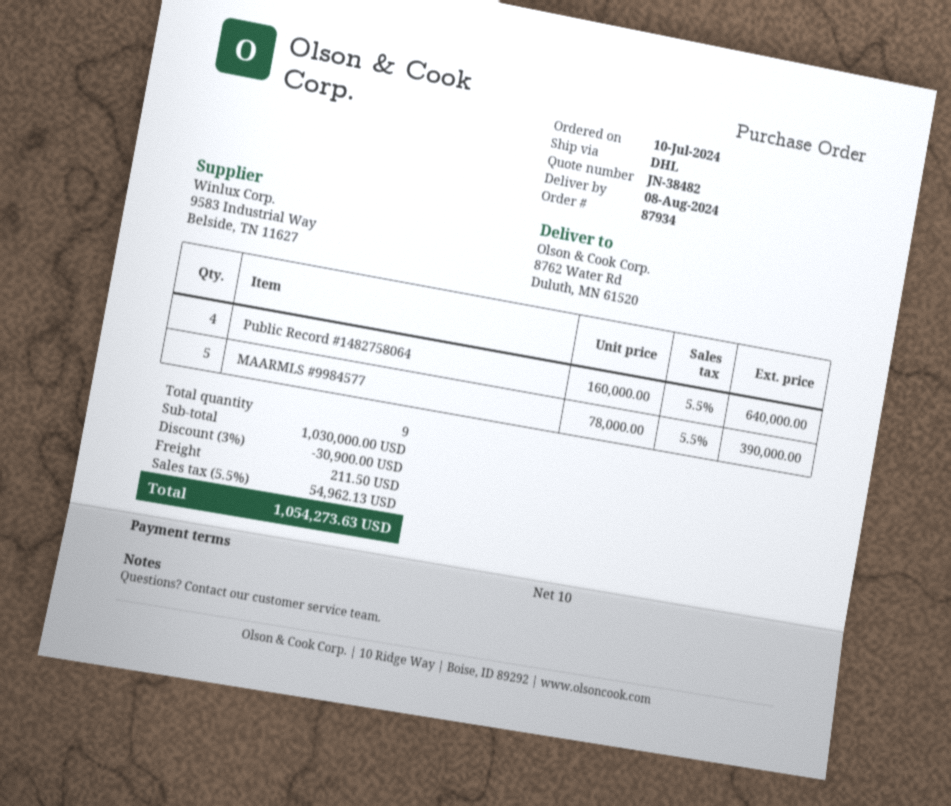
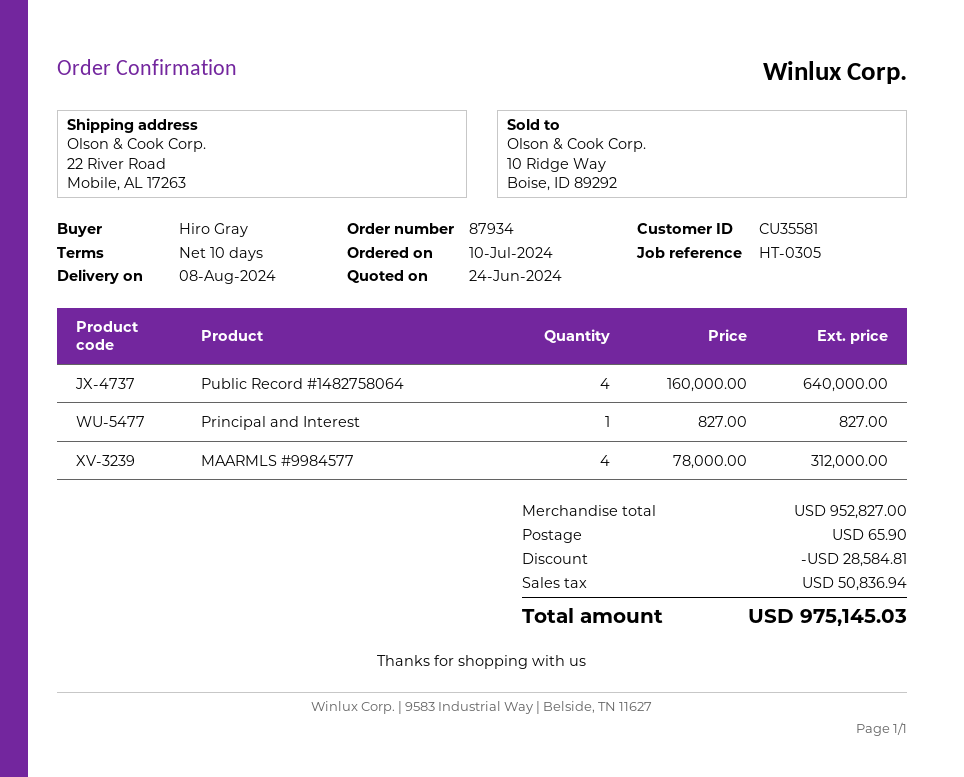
ship to: 8762 Water Rd, Duluth, MN 61520 -> 22 River Road, Mobile, AL 17263
MAARMLS #9984577: 5 x 78000.00 = 390000.00 -> 4 x 78000.00 = 312000.00
Principal and Interest: none -> 1 x 827.00 = 827.00
subtotal: 1030000.00 -> 952827.00
discount: 30900.00 -> 28584.81
shipping: 211.50 -> 65.90
tax: 54962.13 -> 50836.94
total: 1054273.63 -> 975145.03

